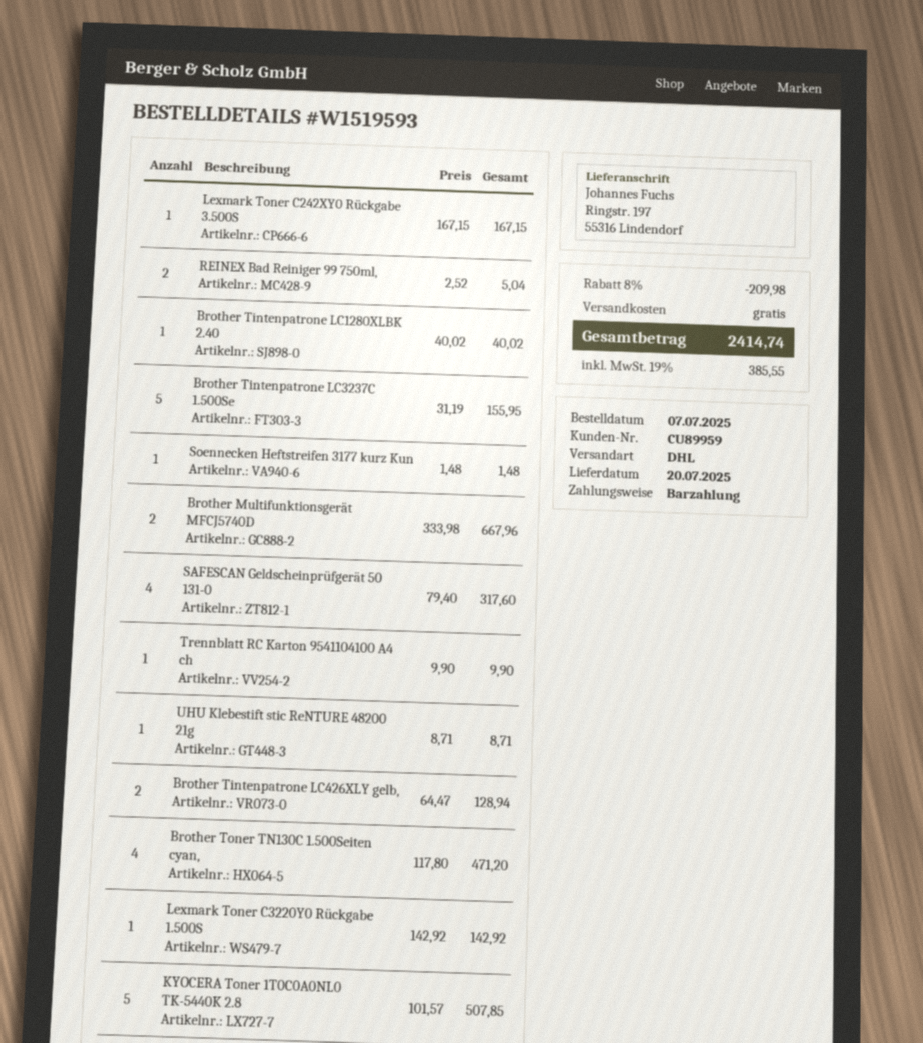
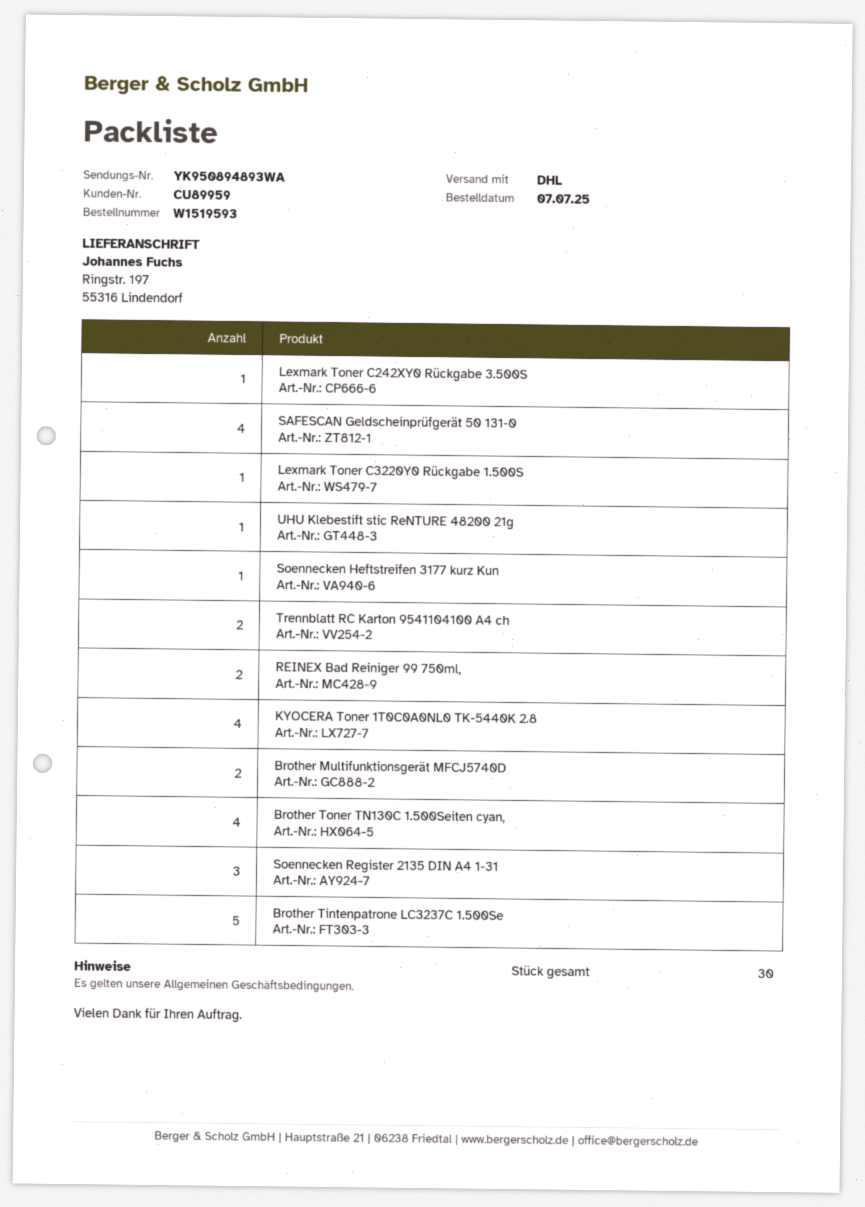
Brother Tintenpatrone LC1280XLBK 2.40: 1 -> none
Trennblatt RC Karton 9541104100 A4 ch: 1 -> 2
Brother Tintenpatrone LC426XLY gelb,: 2 -> none
KYOCERA Toner 1T0C0A0NL0 TK-5440K 2.8: 5 -> 4
Soennecken Register 2135 DIN A4 1-31: none -> 3

